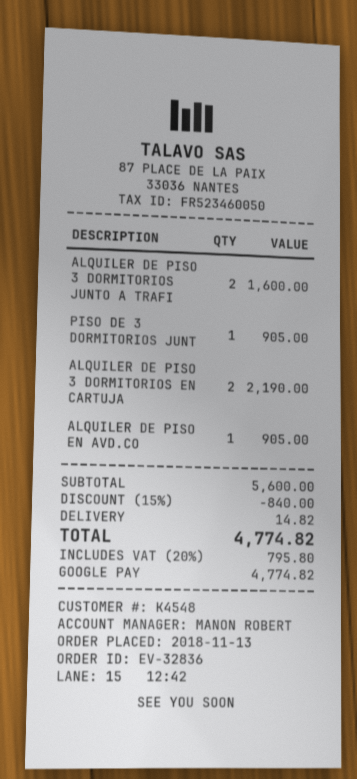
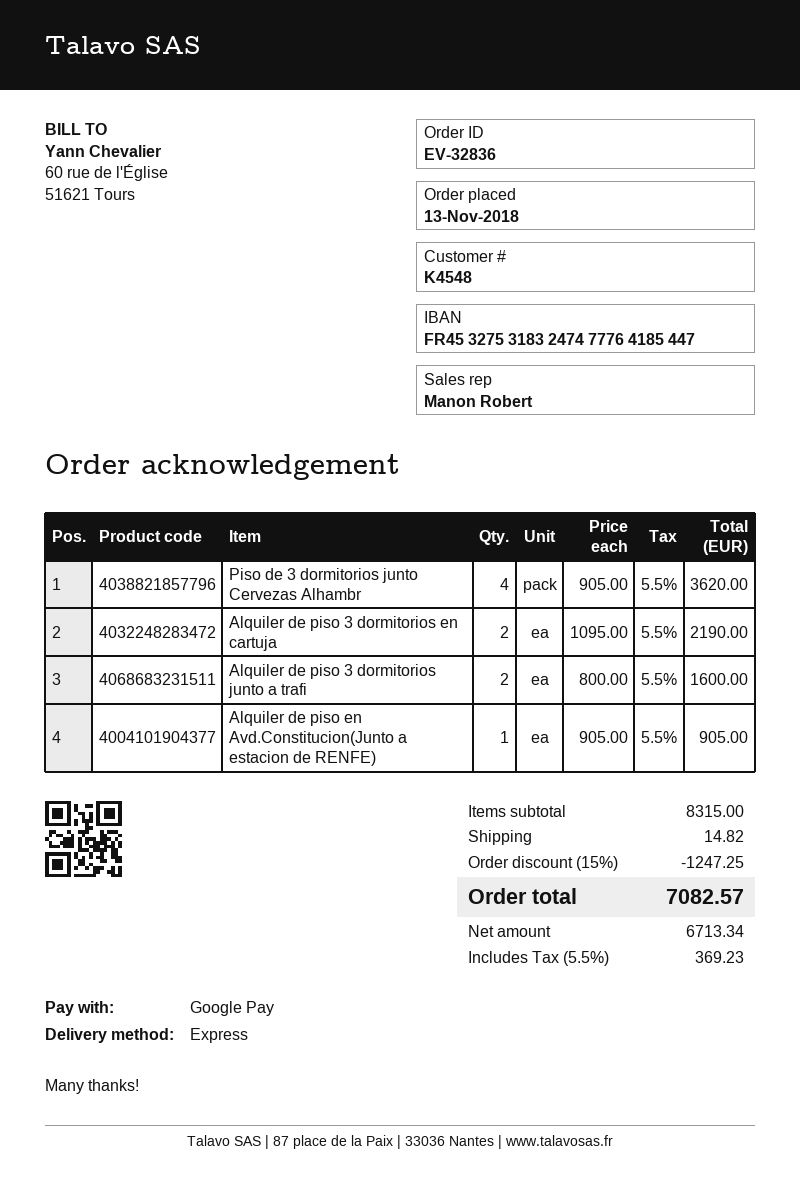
PISO DE 3 DORMITORIOS JUNT: 1 for 905.00 -> 4 for 3620.00
subtotal: 5600.00 -> 8315.00
discount: 15% = 840.00 -> 15% = 1247.25
tax: 20% = 795.80 -> 5.5% = 369.23
total: 4774.82 -> 7082.57

